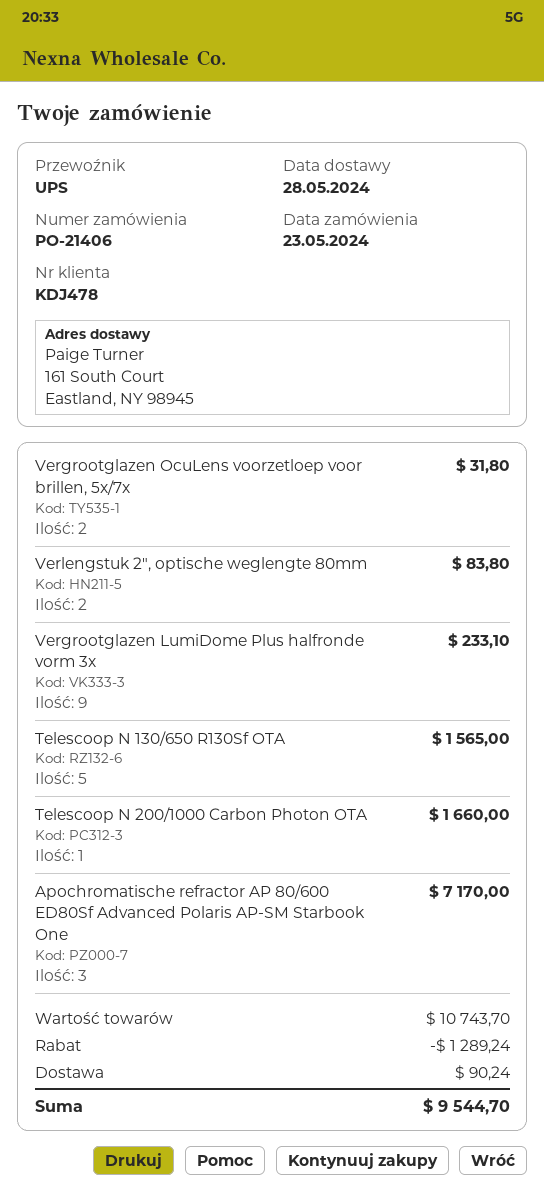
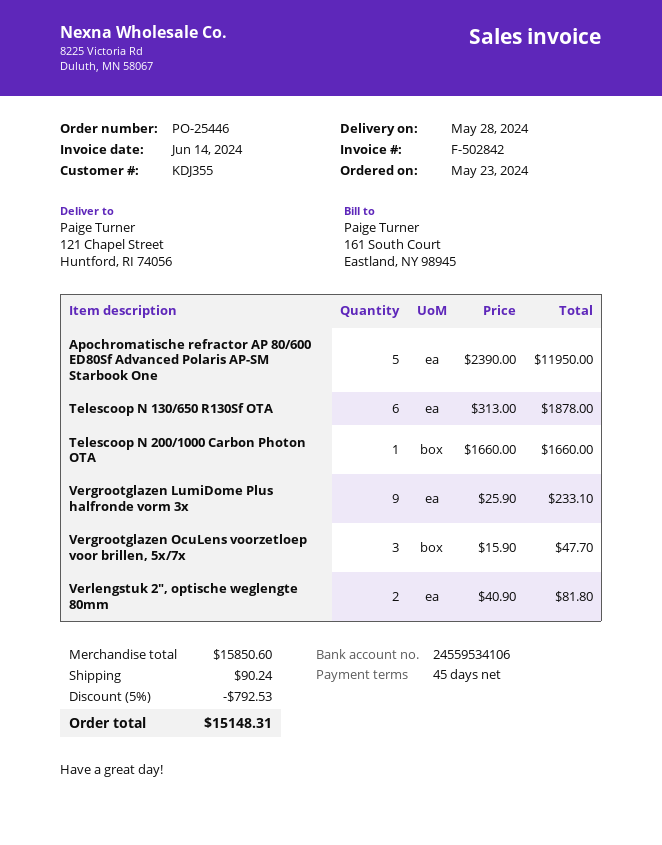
order number: PO-21406 -> PO-25446
customer number: KDJ478 -> KDJ355
ship to: 161 South Court, Eastland, NY 98945 -> 121 Chapel Street, Huntford, RI 74056
Vergrootglazen OcuLens voorzetloep voor brillen, 5x/7x: 2 for 31.80 -> 3 for 47.70
Verlengstuk 2", optische weglengte 80mm: 2 for 83.80 -> 2 for 81.80
Telescoop N 130/650 R130Sf OTA: 5 for 1565.00 -> 6 for 1878.00
Apochromatische refractor AP 80/600 ED80Sf Advanced Polaris AP-SM Starbook One: 3 for 7170.00 -> 5 for 11950.00
subtotal: 10743.70 -> 15850.60
discount: 1289.24 -> 792.53
total: 9544.70 -> 15148.31

